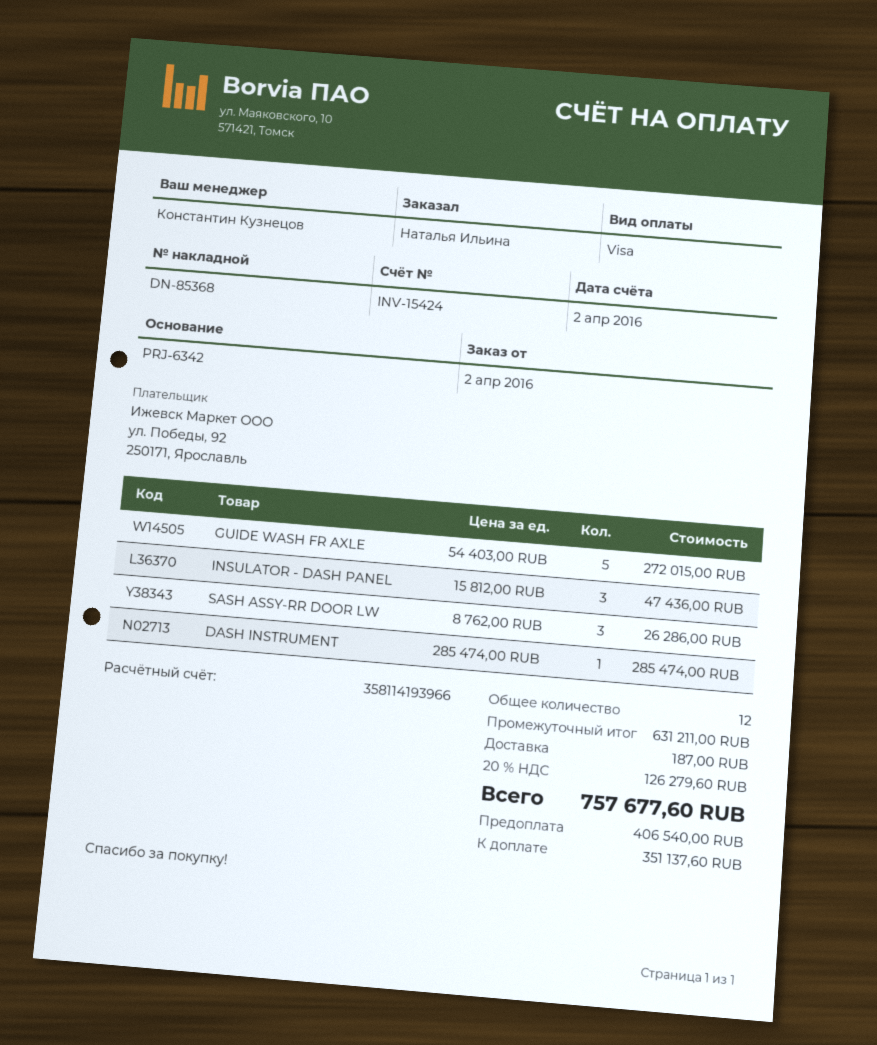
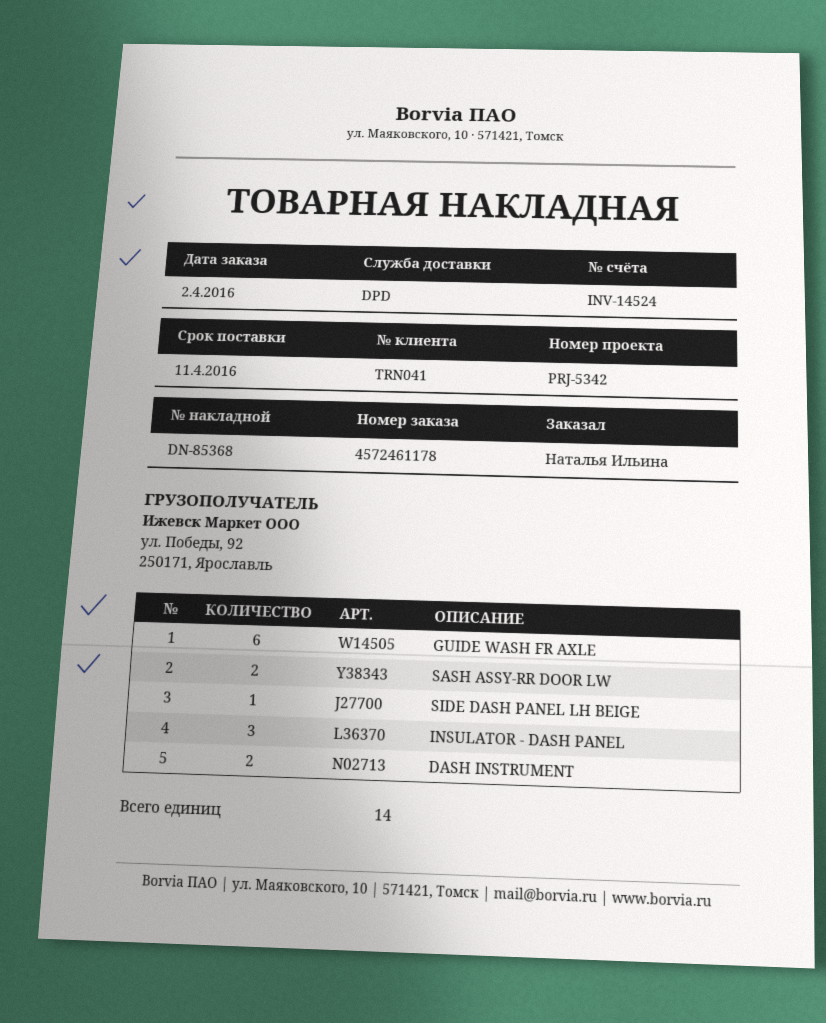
invoice number: INV-15424 -> INV-14524
reference: PRJ-6342 -> PRJ-5342
GUIDE WASH FR AXLE: 5 -> 6
SASH ASSY-RR DOOR LW: 3 -> 2
DASH INSTRUMENT: 1 -> 2
SIDE DASH PANEL LH BEIGE: none -> 1
total quantity: 12 -> 14

